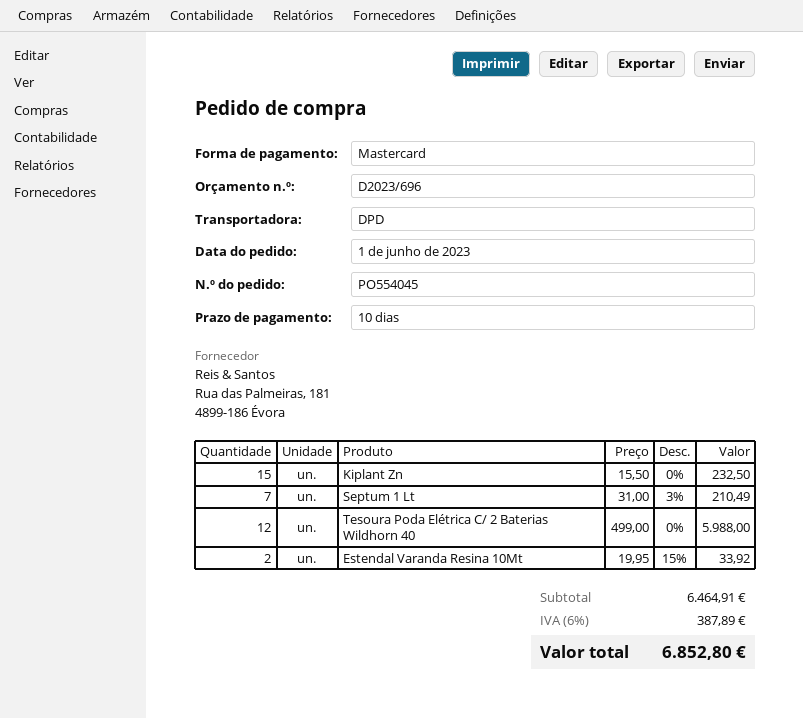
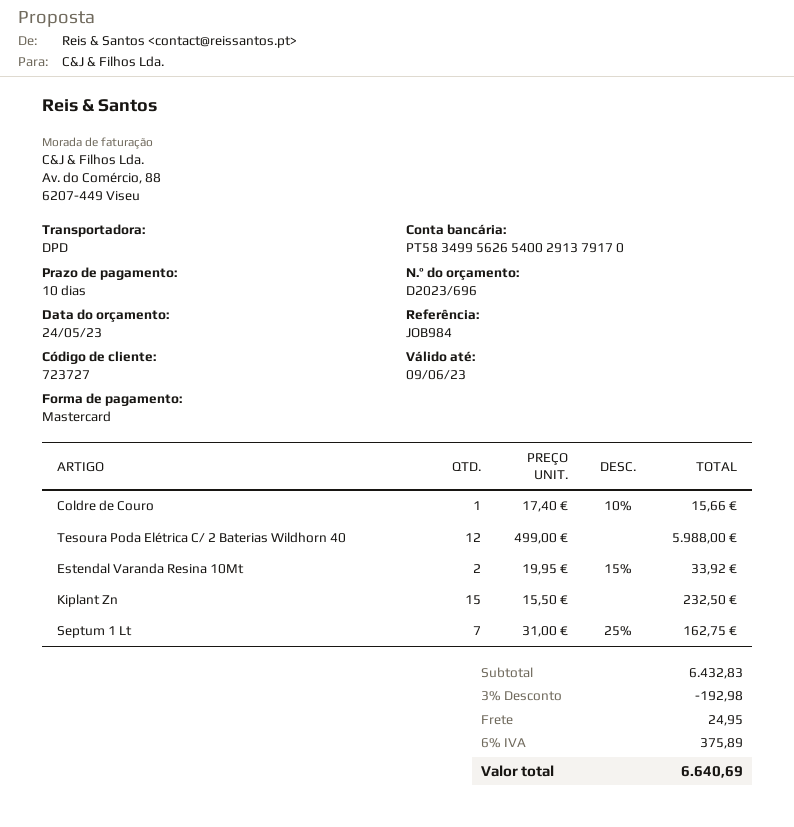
Septum 1 Lt: 7 x 31.00 - 3% = 210.49 -> 7 x 31.00 - 25% = 162.75
Coldre de Couro: none -> 1 x 17.40 - 10% = 15.66
subtotal: 6464.91 -> 6432.83
discount: none -> 3% = 192.98
shipping: none -> 24.95
tax: 6% = 387.89 -> 6% = 375.89
total: 6852.80 -> 6640.69

